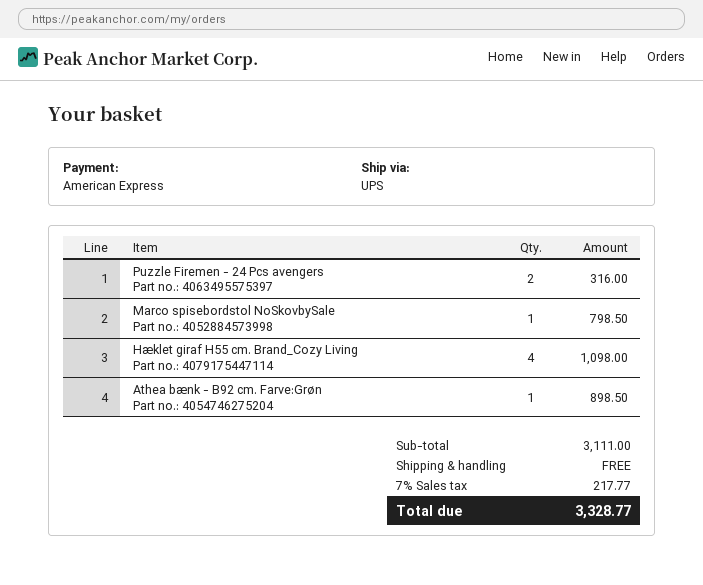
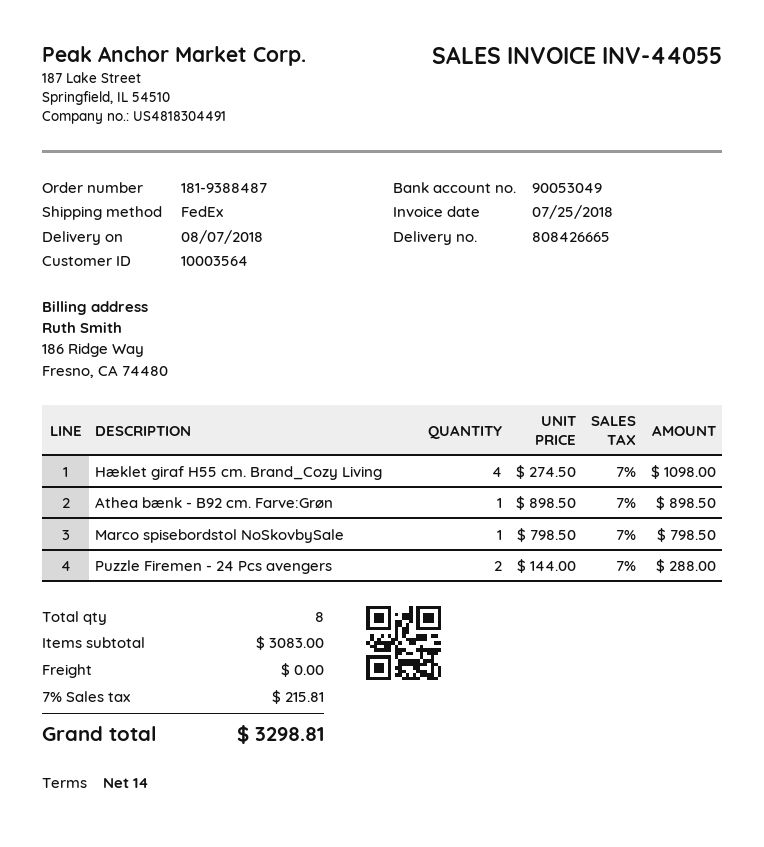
shipping method: UPS -> FedEx
Puzzle Firemen - 24 Pcs avengers: 2 for 316.00 -> 2 for 288.00
subtotal: 3111.00 -> 3083.00
tax: 7% = 217.77 -> 7% = 215.81
total: 3328.77 -> 3298.81

